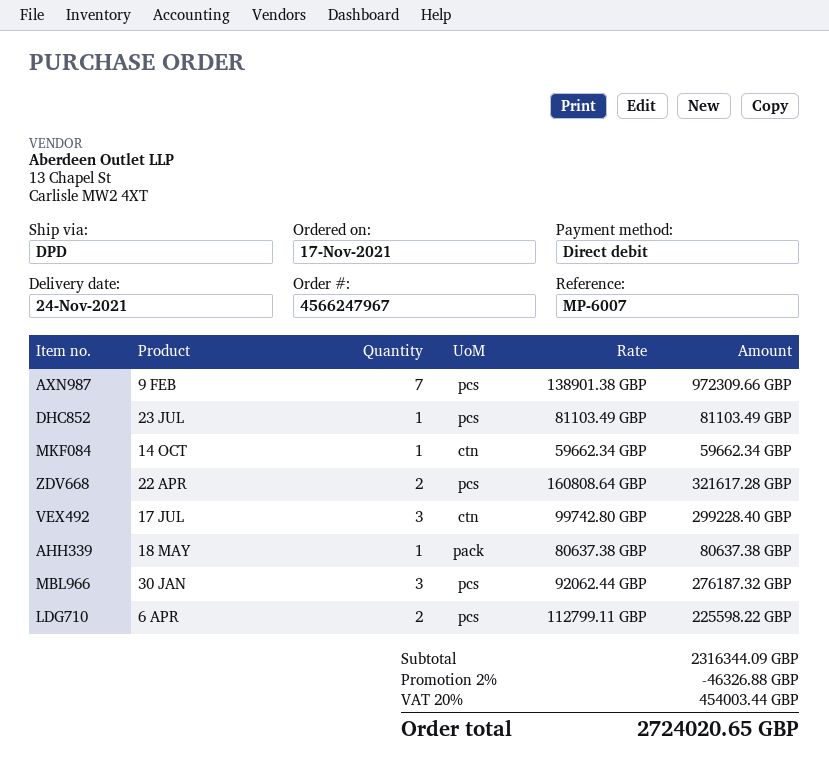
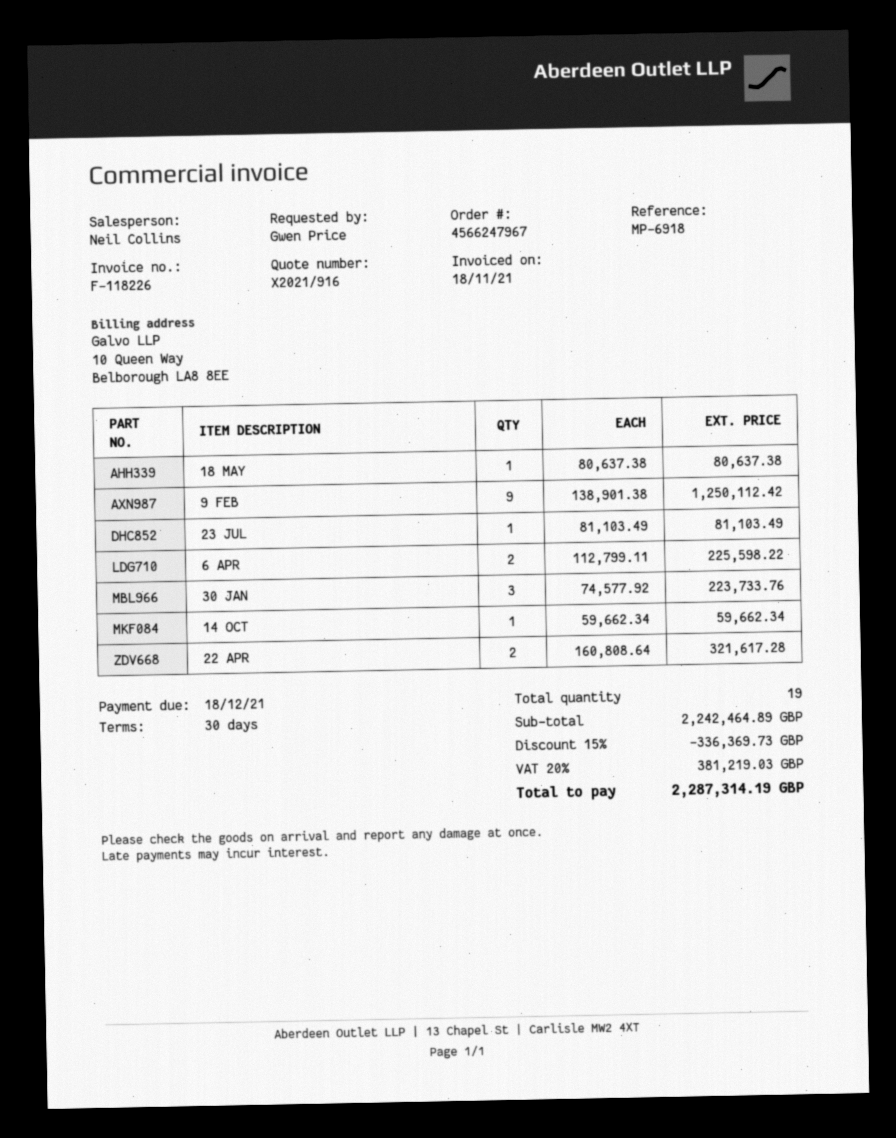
reference: MP-6007 -> MP-6918
9 FEB: 7 x 138901.38 = 972309.66 -> 9 x 138901.38 = 1250112.42
17 JUL: 3 x 99742.80 = 299228.40 -> none
30 JAN: 3 x 92062.44 = 276187.32 -> 3 x 74577.92 = 223733.76
subtotal: 2316344.09 -> 2242464.89
discount: 2% = 46326.88 -> 15% = 336369.73
tax: 20% = 454003.44 -> 20% = 381219.03
total: 2724020.65 -> 2287314.19

